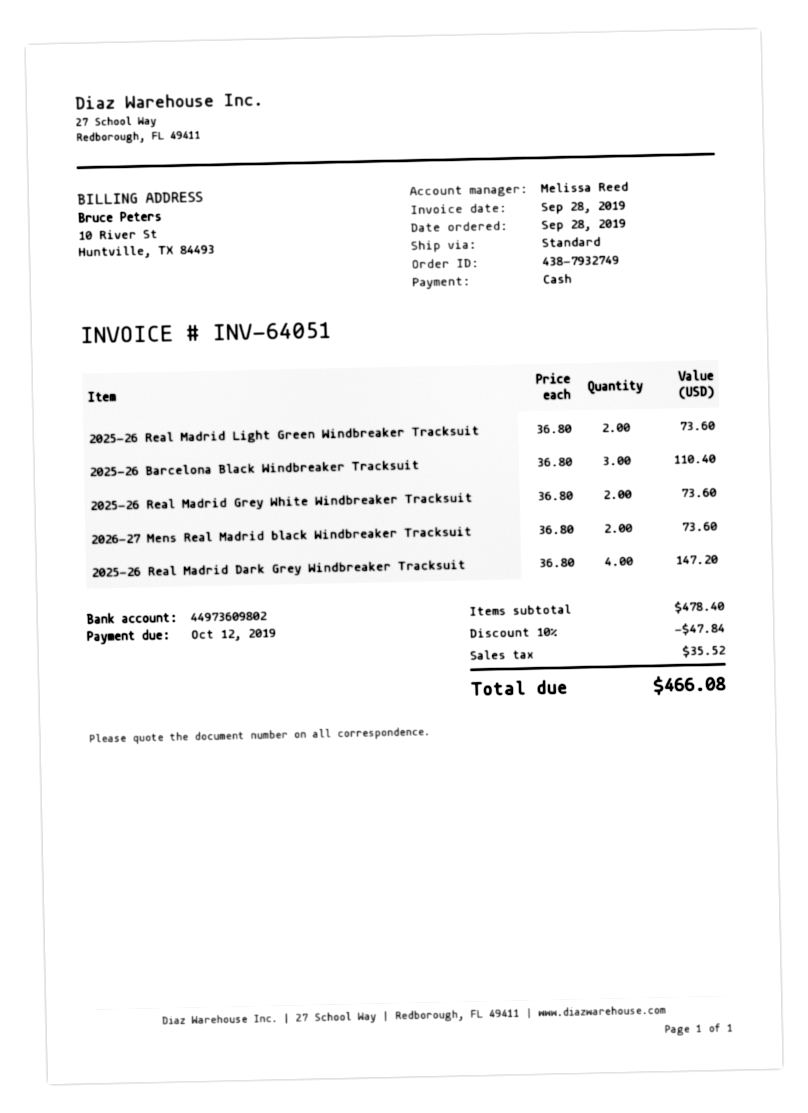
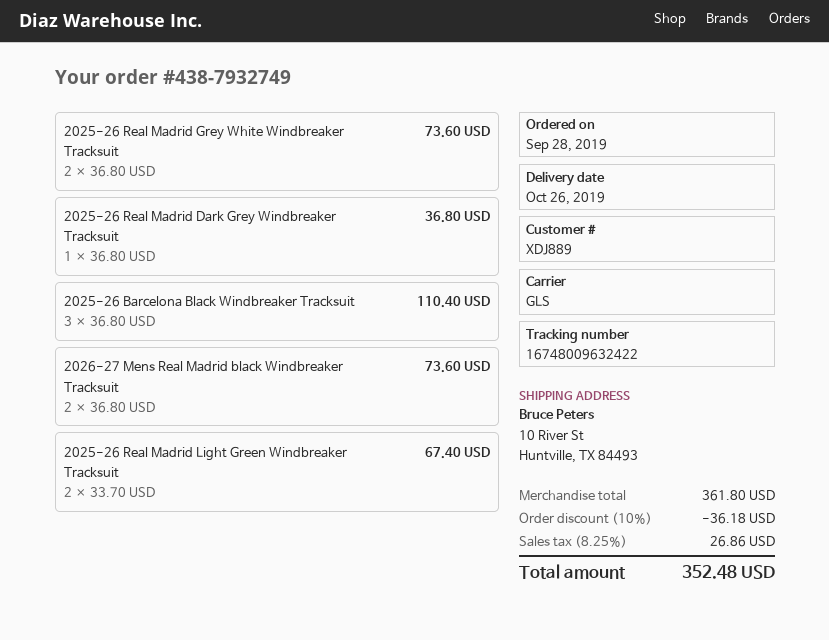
shipping method: standard -> GLS
2025-26 Real Madrid Light Green Windbreaker Tracksuit: 2 x 36.80 = 73.60 -> 2 x 33.70 = 67.40
2025-26 Real Madrid Dark Grey Windbreaker Tracksuit: 4 x 36.80 = 147.20 -> 1 x 36.80 = 36.80
subtotal: 478.40 -> 361.80
discount: 10% = 47.84 -> 10% = 36.18
tax: 35.52 -> 26.86
total: 466.08 -> 352.48

